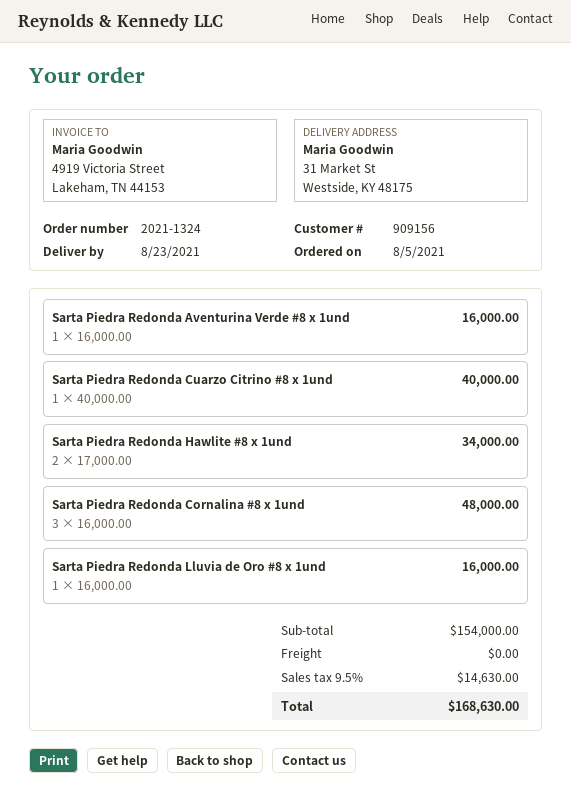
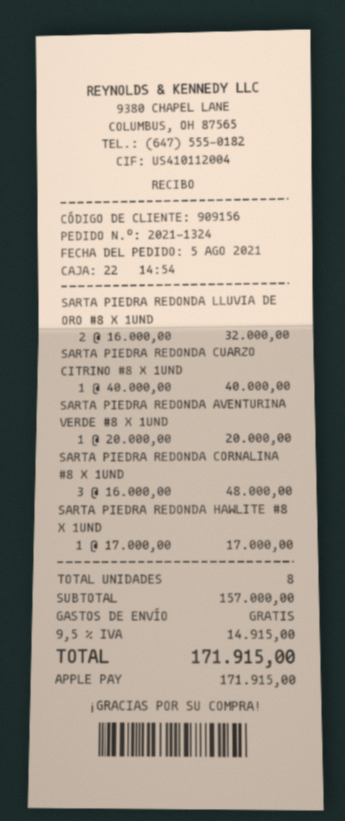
Sarta Piedra Redonda Aventurina Verde #8 x 1und: 1 x 16000.00 = 16000.00 -> 1 x 20000.00 = 20000.00
Sarta Piedra Redonda Hawlite #8 x 1und: 2 x 17000.00 = 34000.00 -> 1 x 17000.00 = 17000.00
Sarta Piedra Redonda Lluvia de Oro #8 x 1und: 1 x 16000.00 = 16000.00 -> 2 x 16000.00 = 32000.00
subtotal: 154000.00 -> 157000.00
tax: 9.5% = 14630.00 -> 9.5% = 14915.00
total: 168630.00 -> 171915.00

